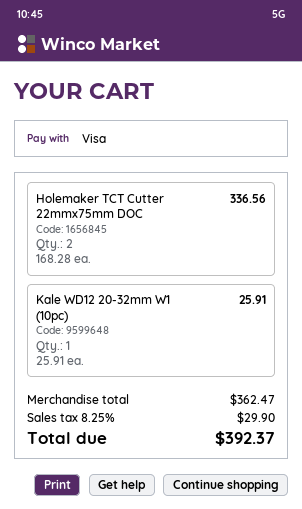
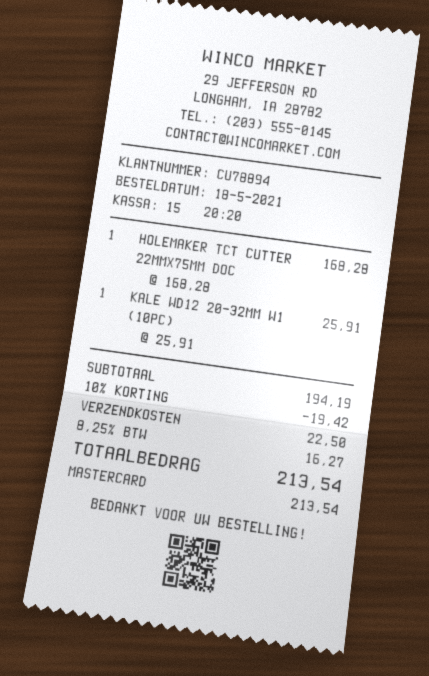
payment method: Visa -> Mastercard
Holemaker TCT Cutter 22mmx75mm DOC: 2 x 168.28 = 336.56 -> 1 x 168.28 = 168.28
subtotal: 362.47 -> 194.19
discount: none -> 10% = 19.42
shipping: none -> 22.50
tax: 8.25% = 29.90 -> 8.25% = 16.27
total: 392.37 -> 213.54

